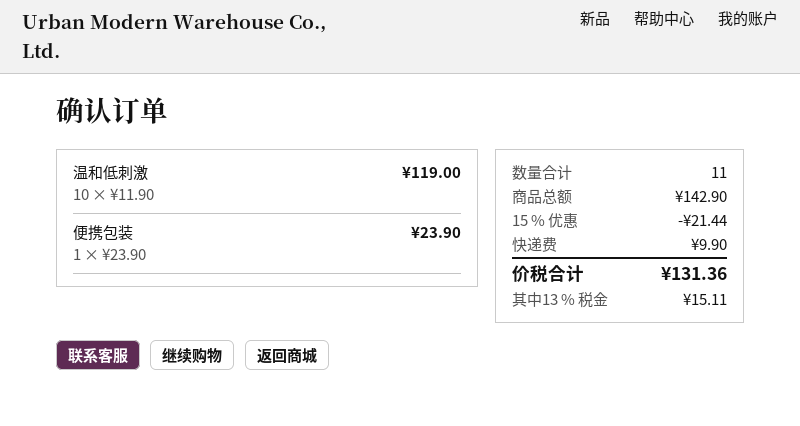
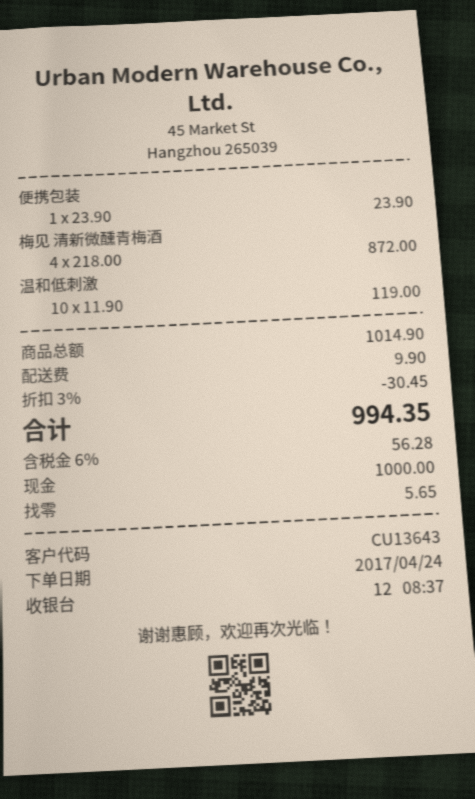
梅见 清新微醺青梅酒: none -> 4 x 218.00 = 872.00
subtotal: 142.90 -> 1014.90
discount: 15% = 21.44 -> 3% = 30.45
tax: 13% = 15.11 -> 6% = 56.28
total: 131.36 -> 994.35

